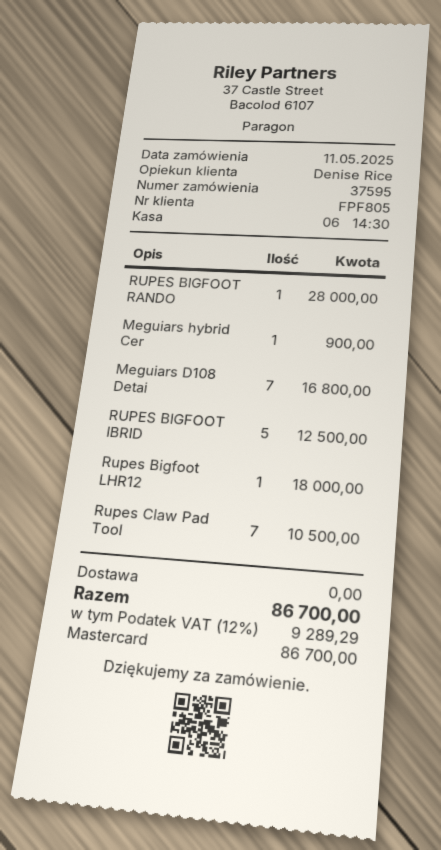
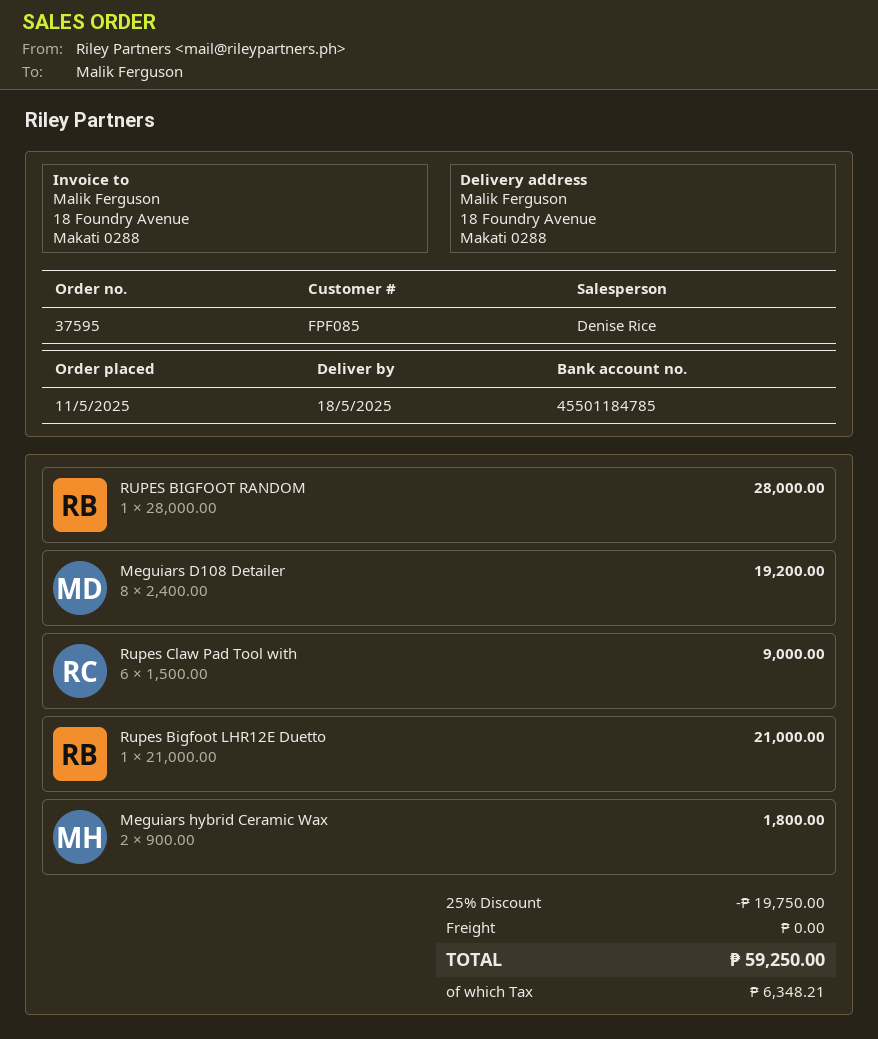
customer number: FPF805 -> FPF085
Meguiars hybrid Cer: 1 for 900.00 -> 2 for 1800.00
Meguiars D108 Detai: 7 for 16800.00 -> 8 for 19200.00
RUPES BIGFOOT IBRID: 5 for 12500.00 -> none
Rupes Bigfoot LHR12: 1 for 18000.00 -> 1 for 21000.00
Rupes Claw Pad Tool: 7 for 10500.00 -> 6 for 9000.00
discount: none -> 25% = 19750.00
tax: 9289.29 -> 6348.21
total: 86700.00 -> 59250.00

